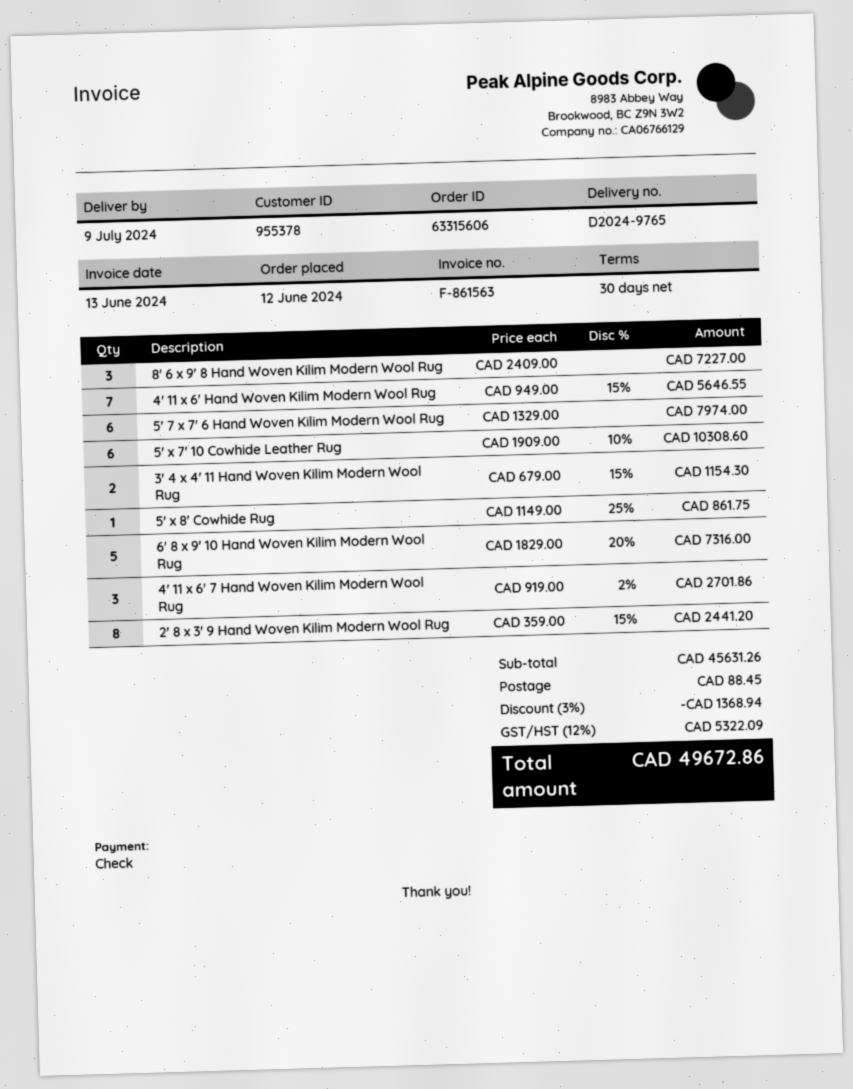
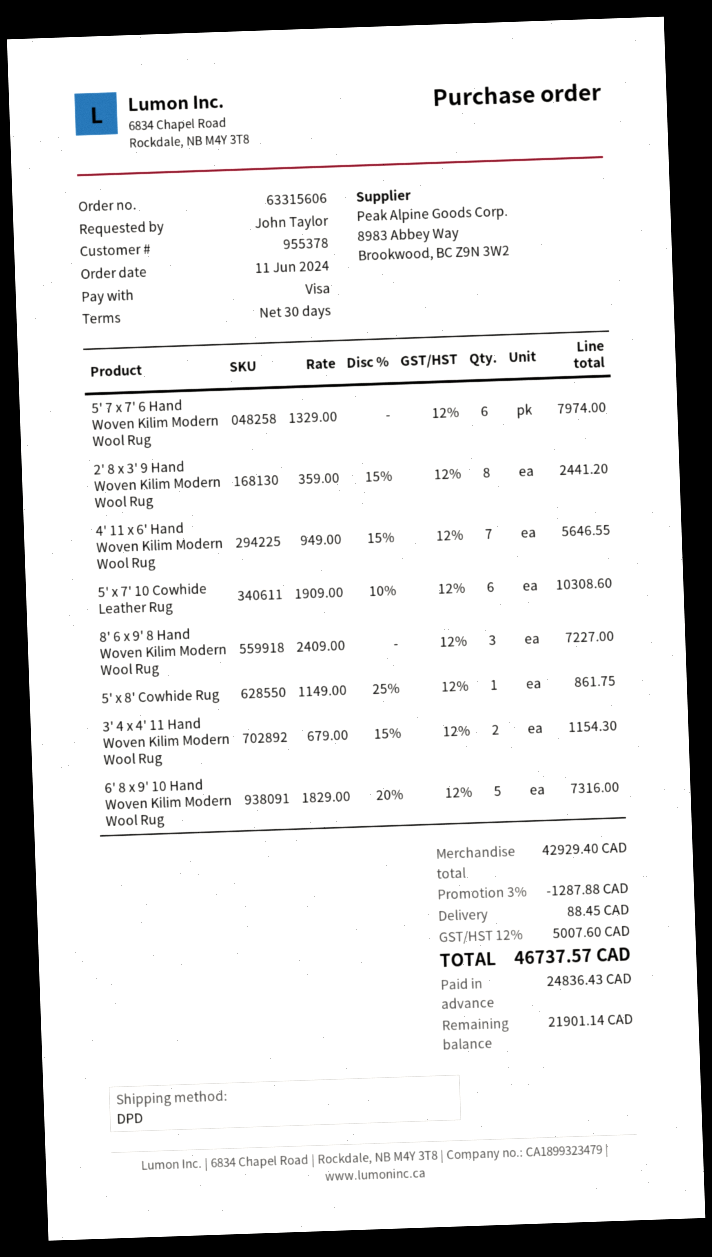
order date: 2024-06-12 -> 2024-06-11
payment method: cheque -> Visa
4' 11 x 6' 7 Hand Woven Kilim Modern Wool Rug: 3 x 919.00 - 2% = 2701.86 -> none
subtotal: 45631.26 -> 42929.40
discount: 3% = 1368.94 -> 3% = 1287.88
tax: 12% = 5322.09 -> 12% = 5007.60
total: 49672.86 -> 46737.57

